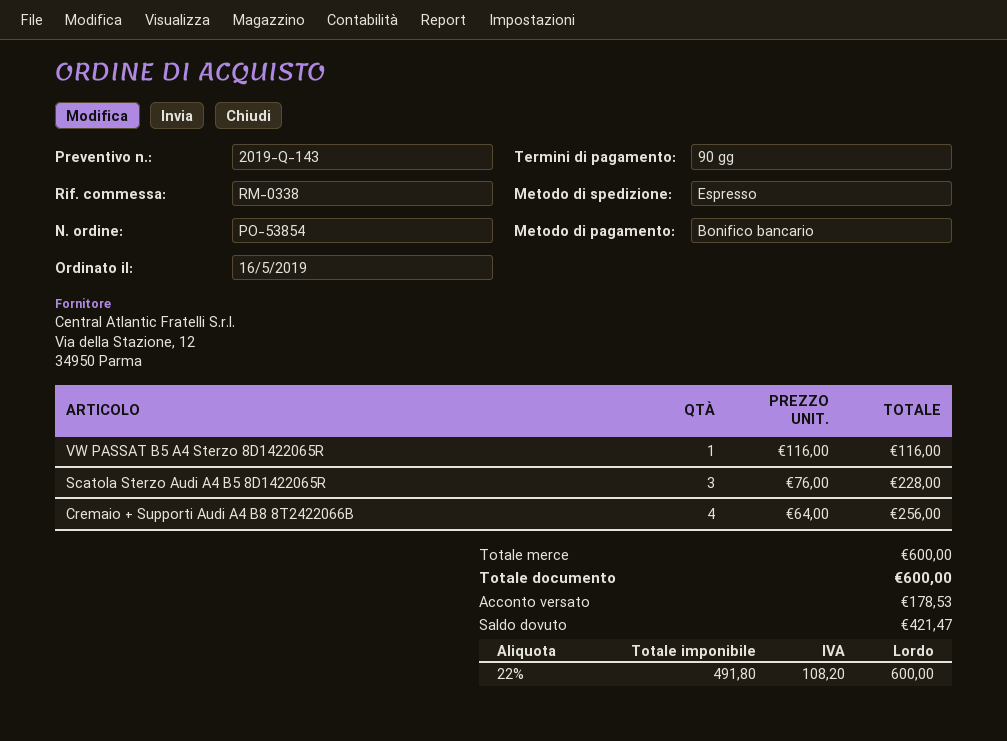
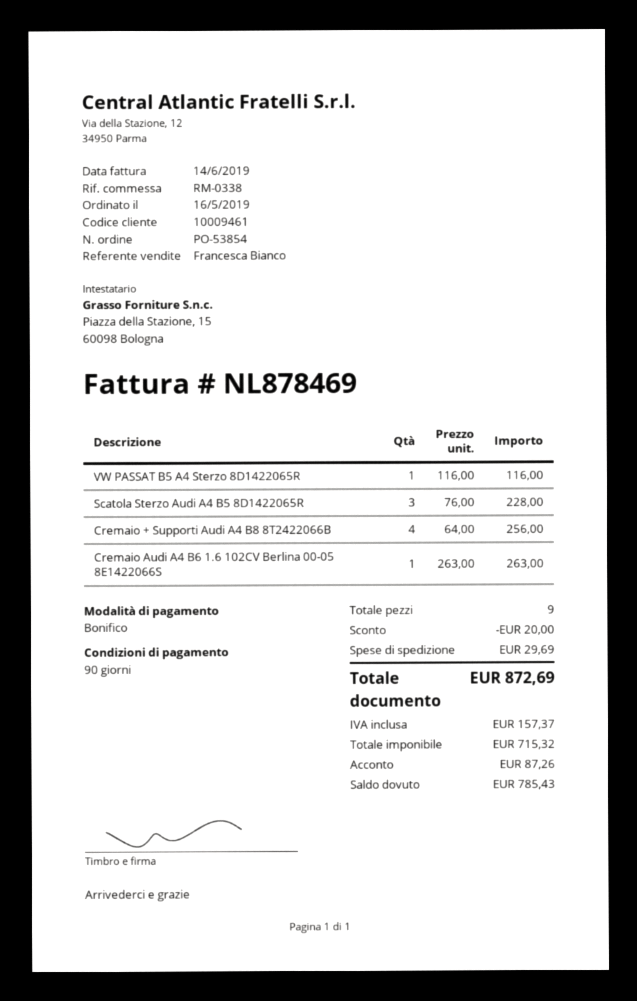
Cremaio Audi A4 B6 1.6 102CV Berlina 00-05 8E1422066S: none -> 1 x 263.00 = 263.00
discount: none -> 20.00
shipping: none -> 29.69
net: 491.80 -> 715.32
tax: 108.20 -> 157.37
total: 600.00 -> 872.69
deposit: 178.53 -> 87.26
balance: 421.47 -> 785.43

